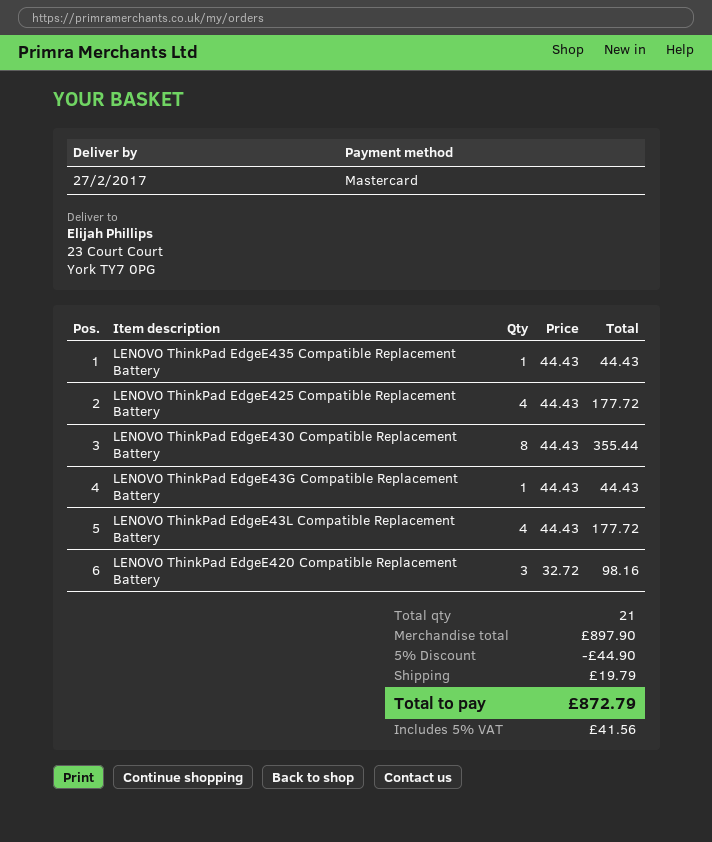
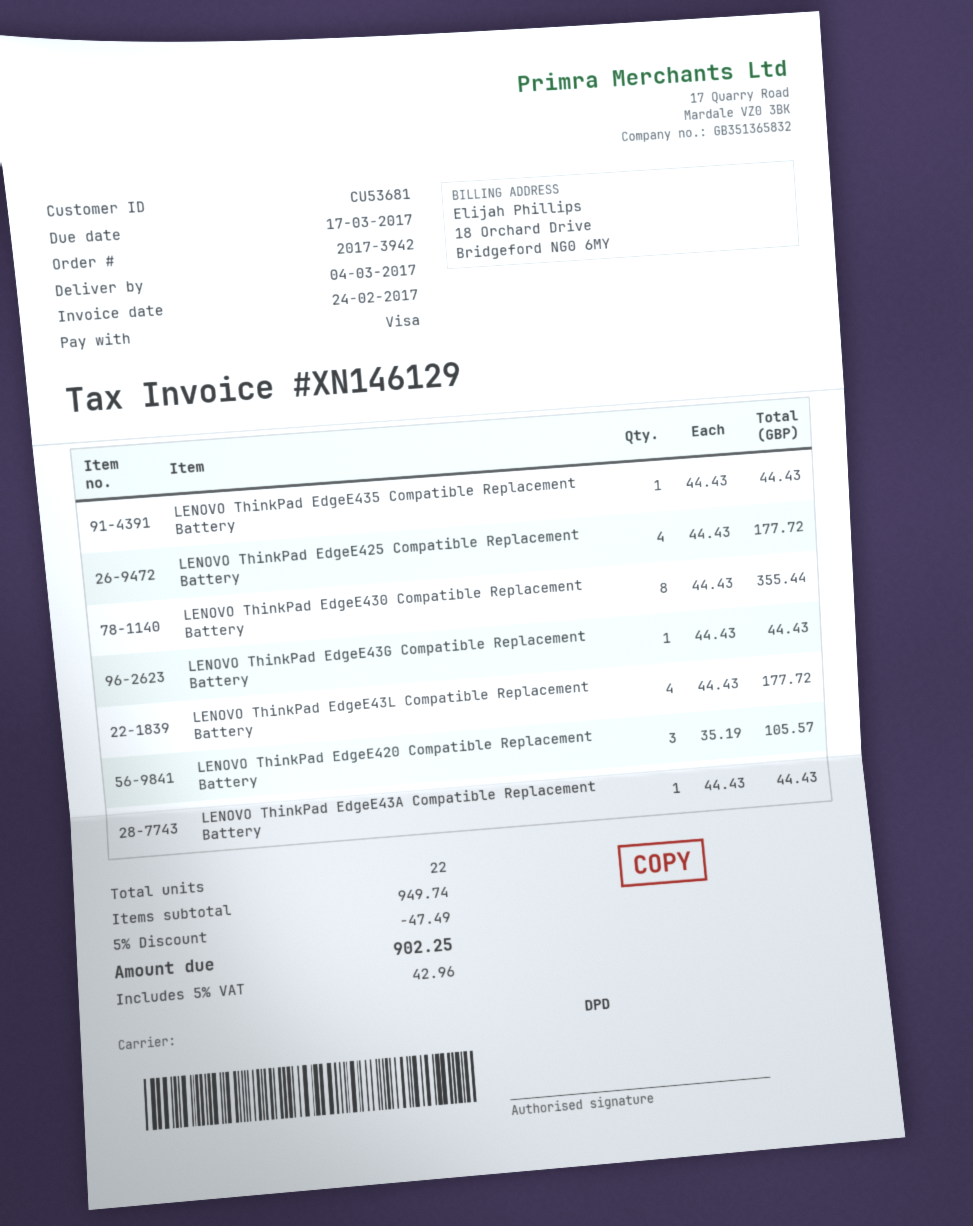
delivery date: 2017-02-27 -> 2017-03-04
payment method: Mastercard -> Visa
LENOVO ThinkPad EdgeE420 Compatible Replacement Battery: 3 x 32.72 = 98.16 -> 3 x 35.19 = 105.57
LENOVO ThinkPad EdgeE43A Compatible Replacement Battery: none -> 1 x 44.43 = 44.43
total quantity: 21 -> 22
subtotal: 897.90 -> 949.74
discount: 5% = 44.90 -> 5% = 47.49
shipping: 19.79 -> none
tax: 5% = 41.56 -> 5% = 42.96
total: 872.79 -> 902.25

